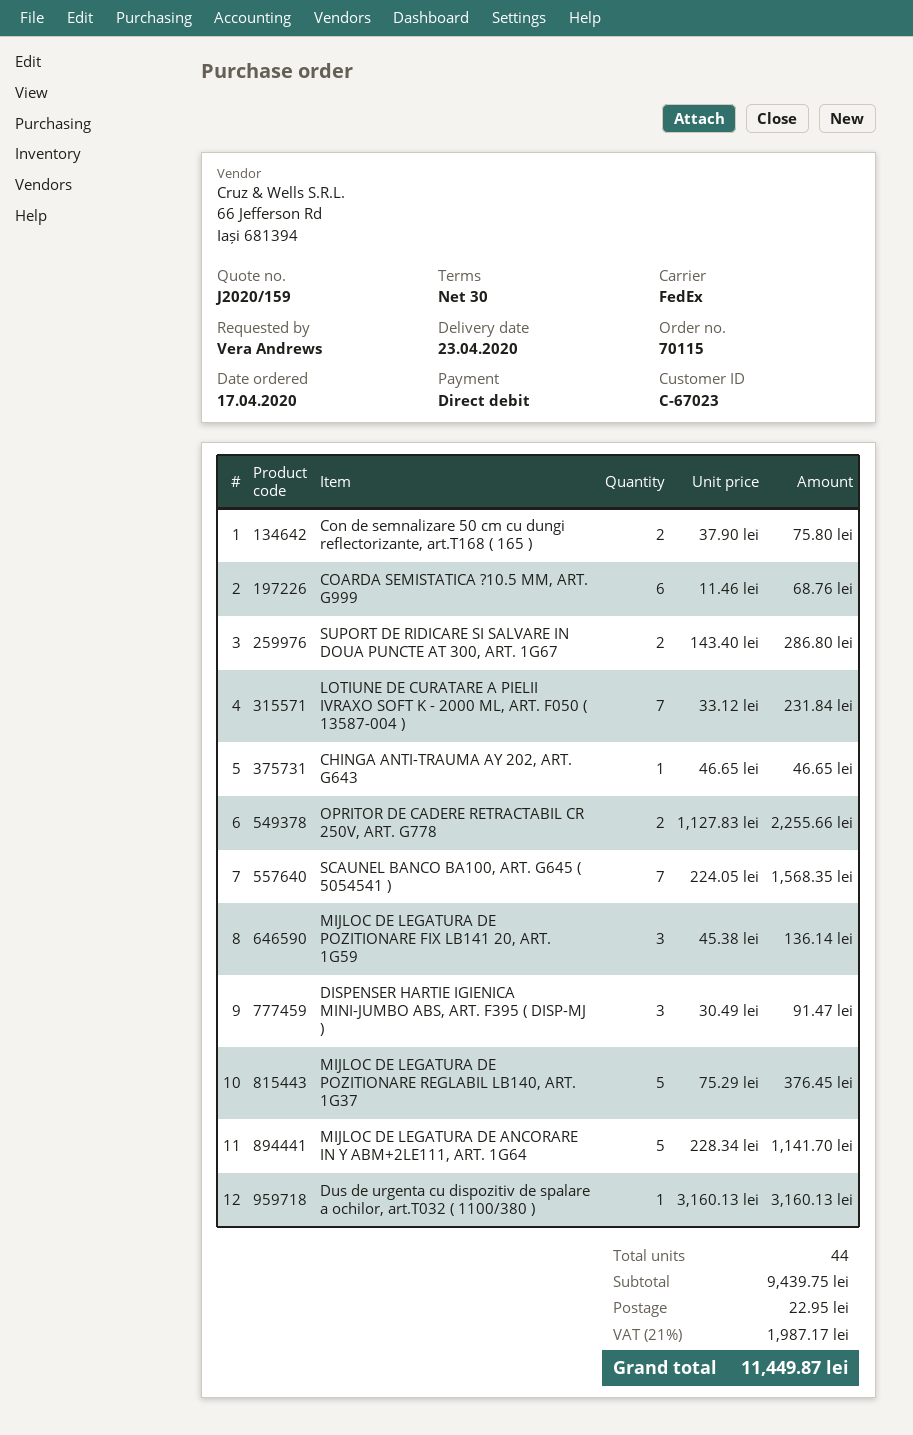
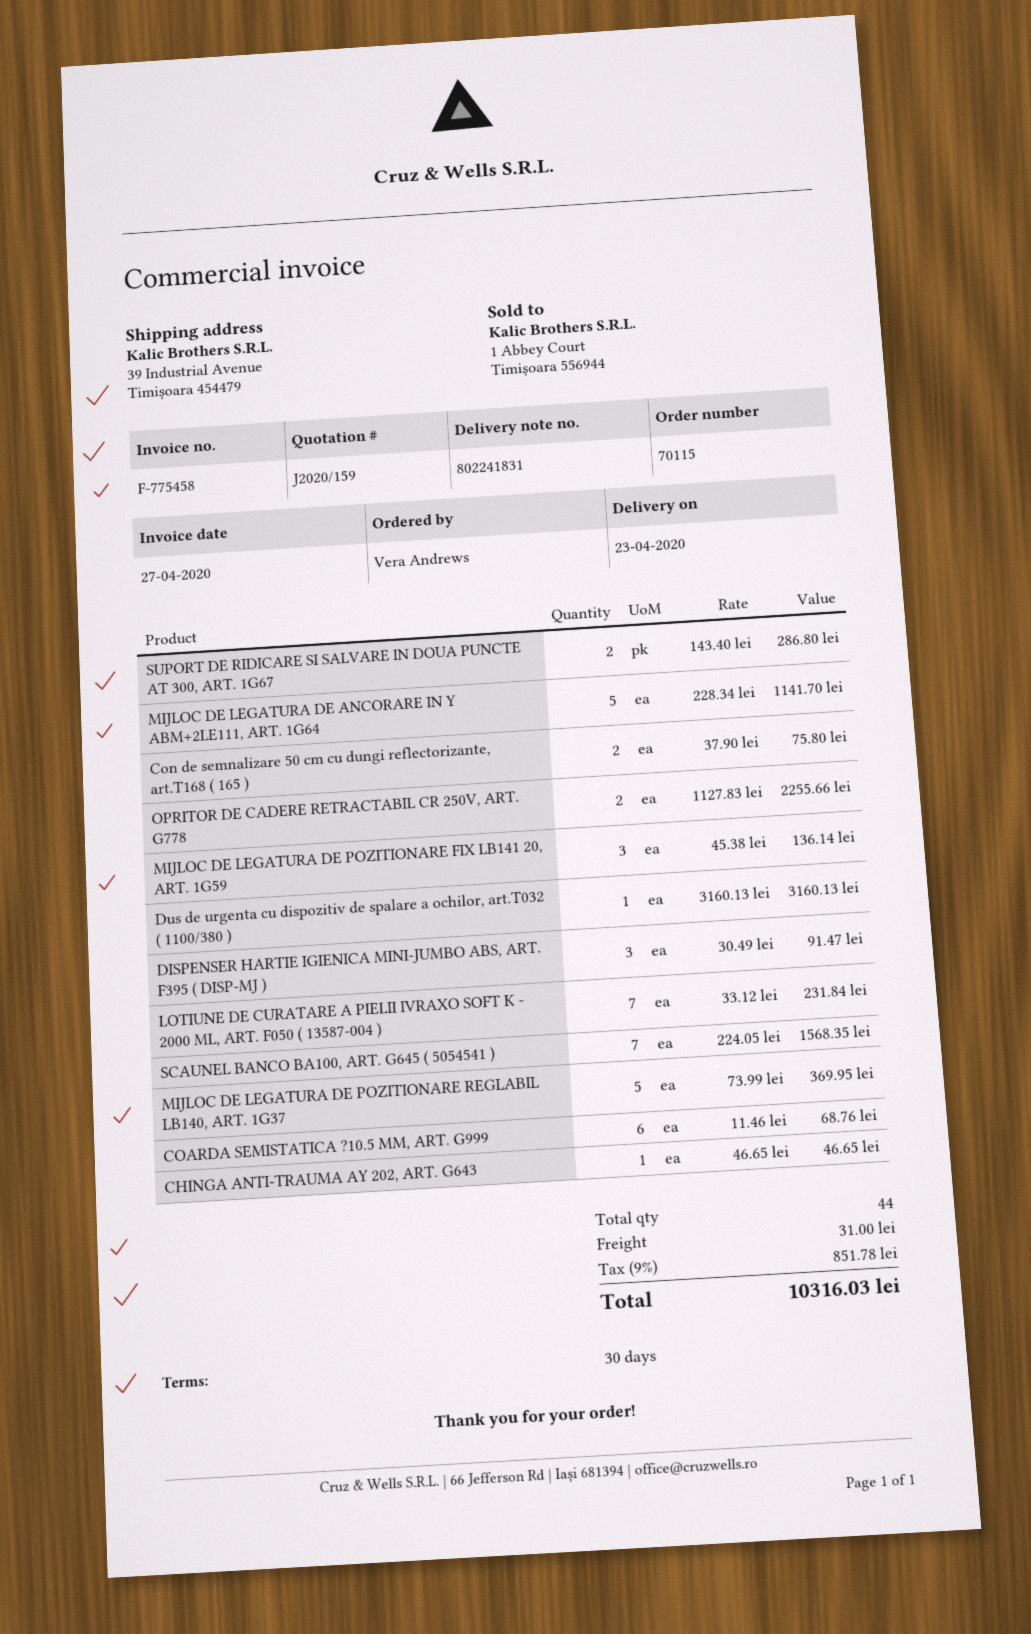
MIJLOC DE LEGATURA DE POZITIONARE REGLABIL LB140, ART. 1G37: 5 x 75.29 = 376.45 -> 5 x 73.99 = 369.95
shipping: 22.95 -> 31.00
tax: 21% = 1987.17 -> 9% = 851.78
total: 11449.87 -> 10316.03

